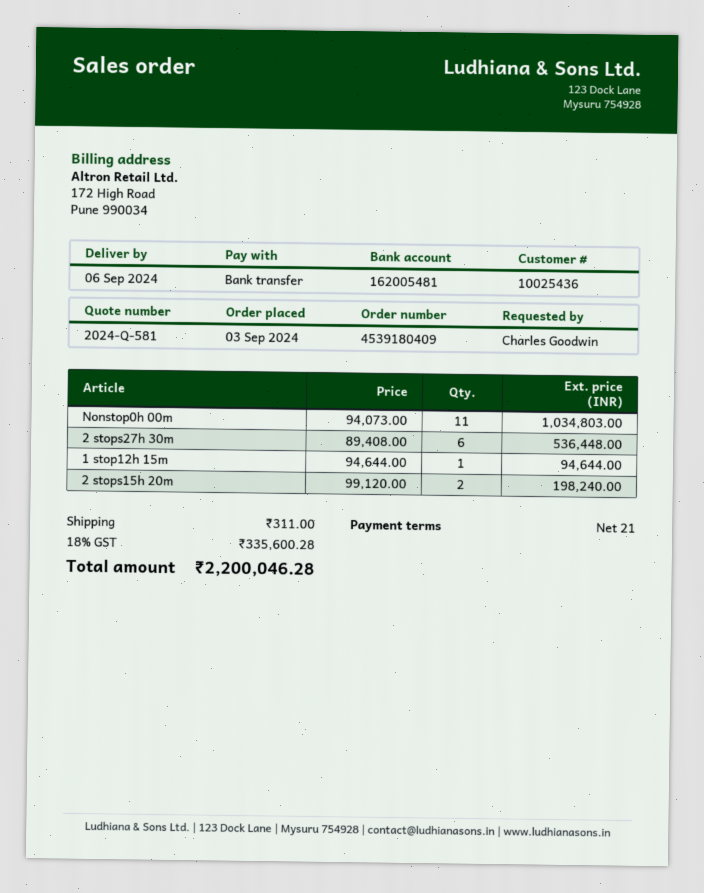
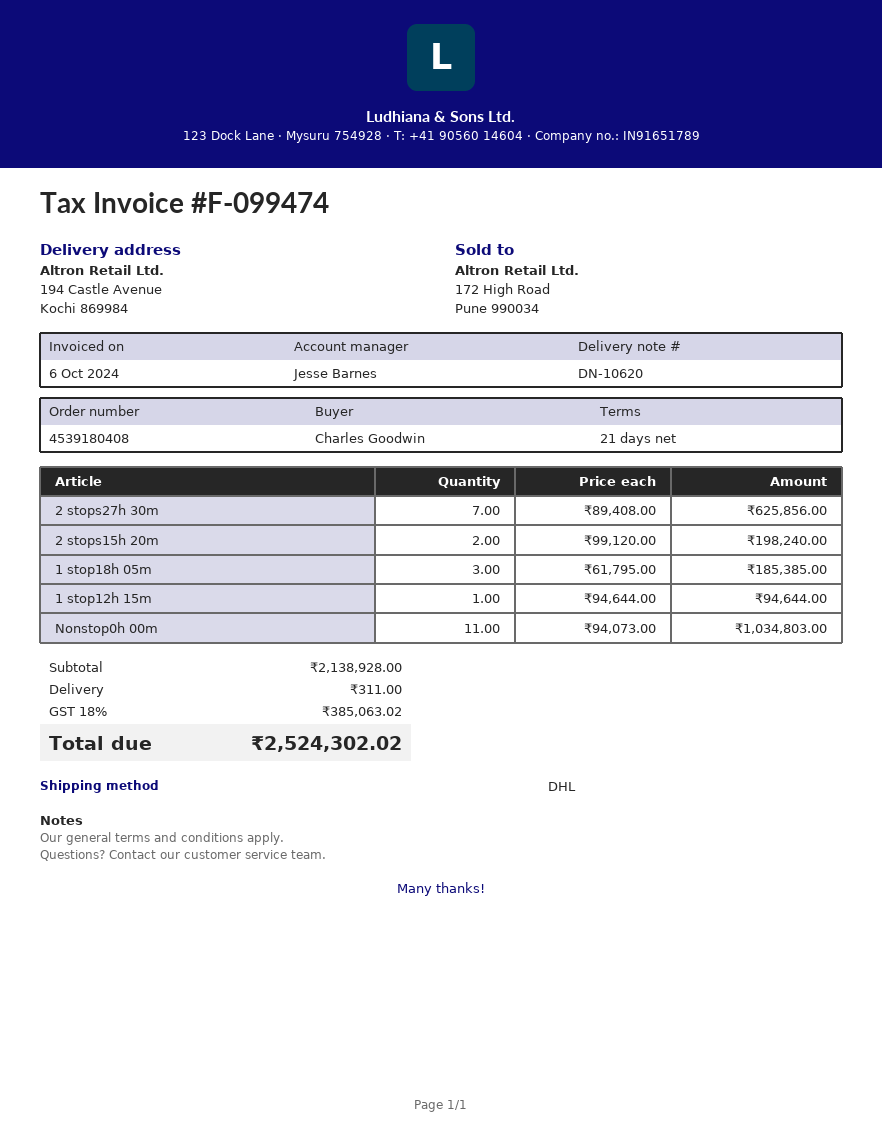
order number: 4539180409 -> 4539180408
2 stops27h 30m: 6 x 89408.00 = 536448.00 -> 7 x 89408.00 = 625856.00
1 stop18h 05m: none -> 3 x 61795.00 = 185385.00
tax: 18% = 335600.28 -> 18% = 385063.02
total: 2200046.28 -> 2524302.02

